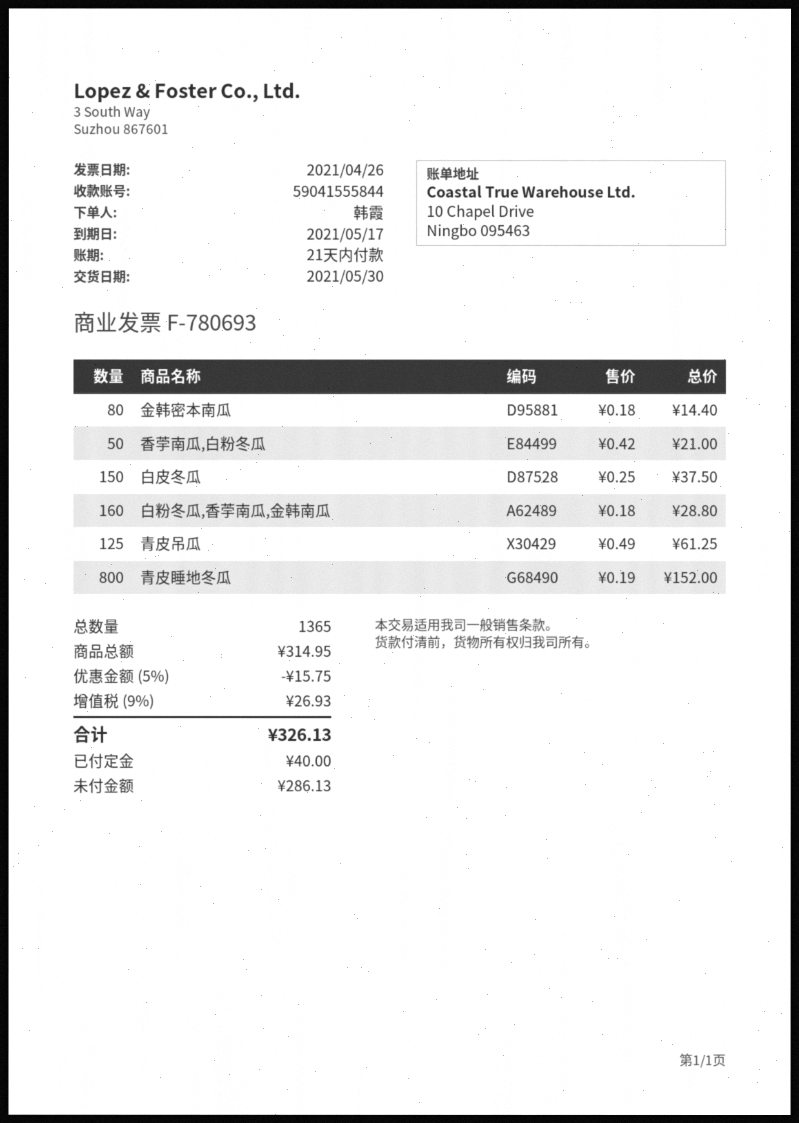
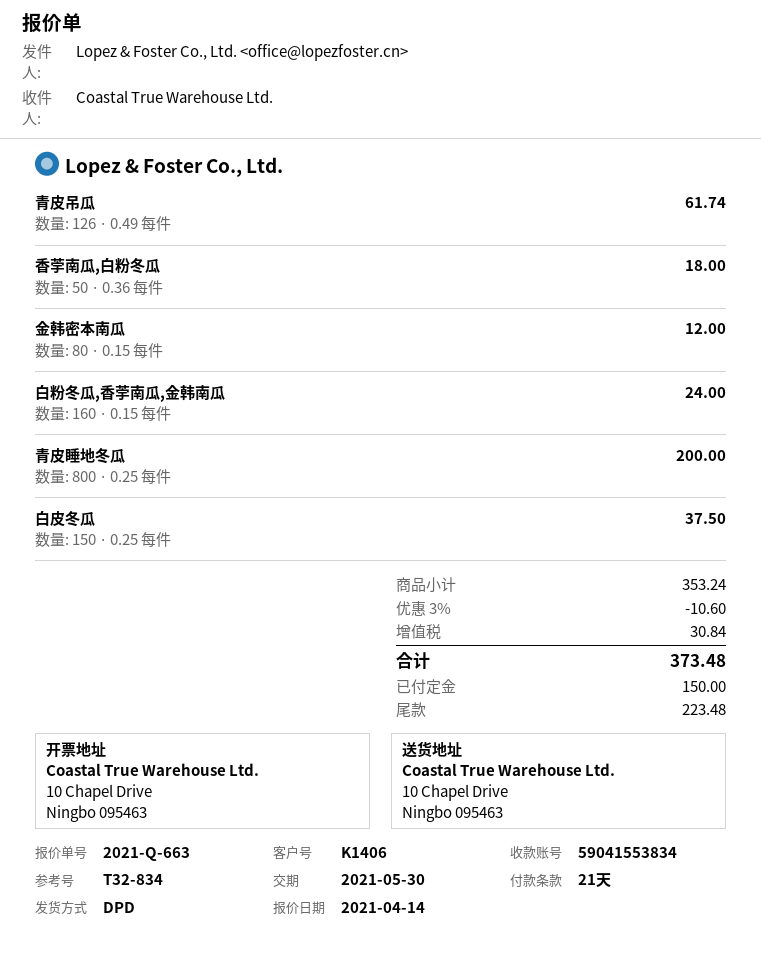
bank account: 59041555844 -> 59041553834
金韩密本南瓜: 80 x 0.18 = 14.40 -> 80 x 0.15 = 12.00
香荢南瓜,白粉冬瓜: 50 x 0.42 = 21.00 -> 50 x 0.36 = 18.00
白粉冬瓜,香荢南瓜,金韩南瓜: 160 x 0.18 = 28.80 -> 160 x 0.15 = 24.00
青皮吊瓜: 125 x 0.49 = 61.25 -> 126 x 0.49 = 61.74
青皮睡地冬瓜: 800 x 0.19 = 152.00 -> 800 x 0.25 = 200.00
subtotal: 314.95 -> 353.24
discount: 5% = 15.75 -> 3% = 10.60
tax: 26.93 -> 30.84
total: 326.13 -> 373.48
deposit: 40.00 -> 150.00
balance: 286.13 -> 223.48

